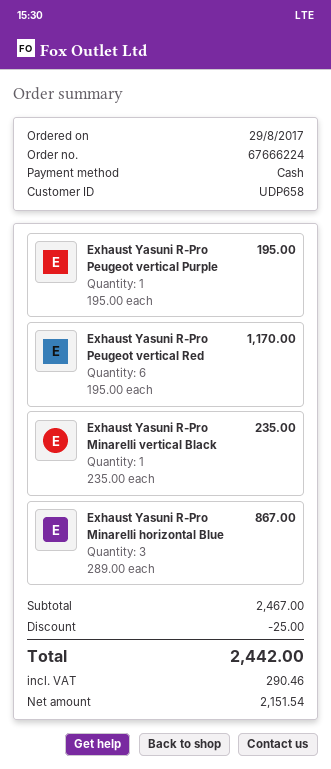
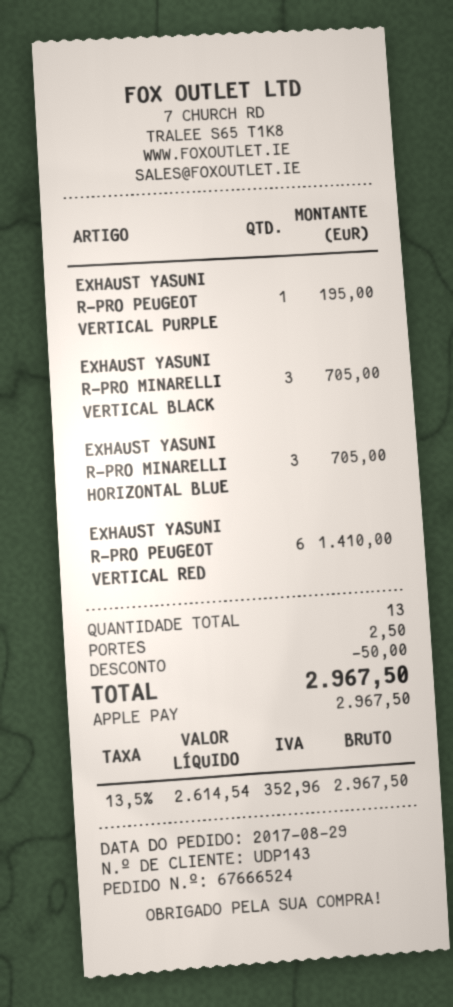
order number: 67666224 -> 67666524
customer number: UDP658 -> UDP143
payment method: cash -> Apple Pay
Exhaust Yasuni R-Pro Peugeot vertical Red: 6 for 1170.00 -> 6 for 1410.00
Exhaust Yasuni R-Pro Minarelli vertical Black: 1 for 235.00 -> 3 for 705.00
Exhaust Yasuni R-Pro Minarelli horizontal Blue: 3 for 867.00 -> 3 for 705.00
discount: 25.00 -> 50.00
shipping: none -> 2.50
net: 2151.54 -> 2614.54
tax: 290.46 -> 352.96
total: 2442.00 -> 2967.50

